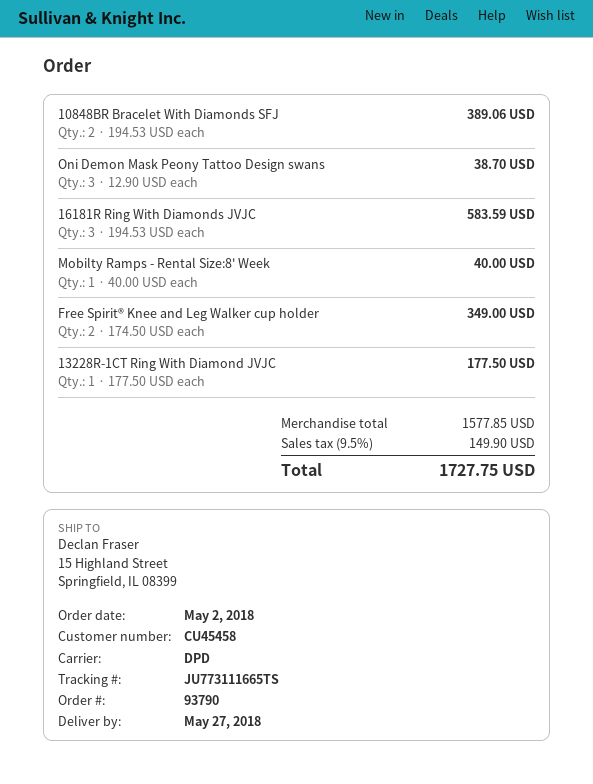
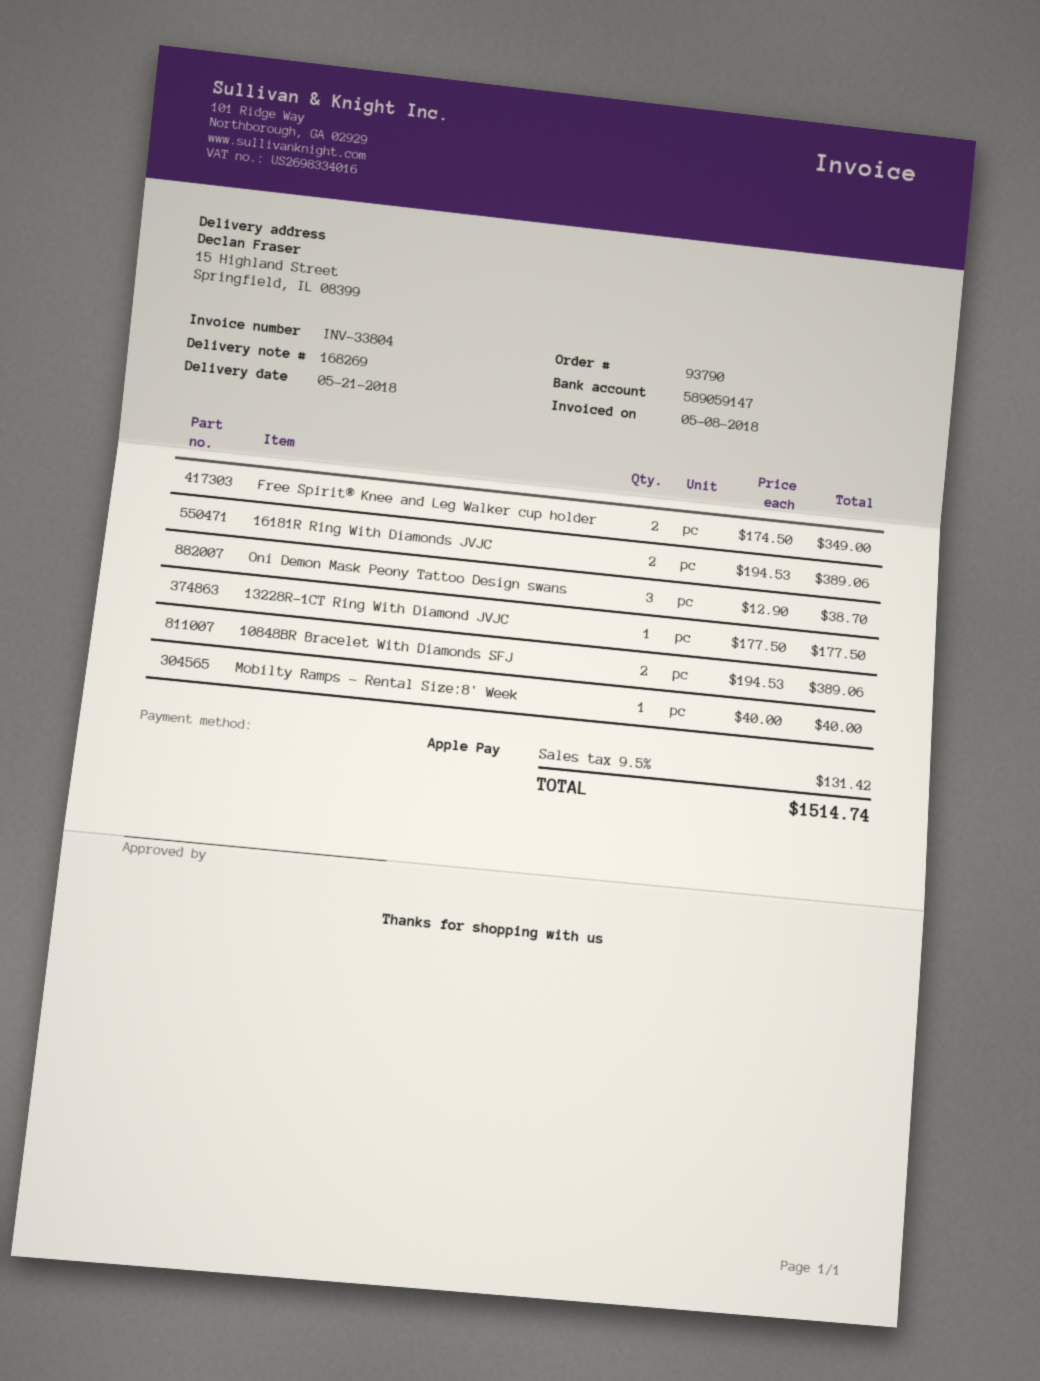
delivery date: 2018-05-27 -> 2018-05-21
16181R Ring With Diamonds JVJC: 3 x 194.53 = 583.59 -> 2 x 194.53 = 389.06
tax: 9.5% = 149.90 -> 9.5% = 131.42
total: 1727.75 -> 1514.74

